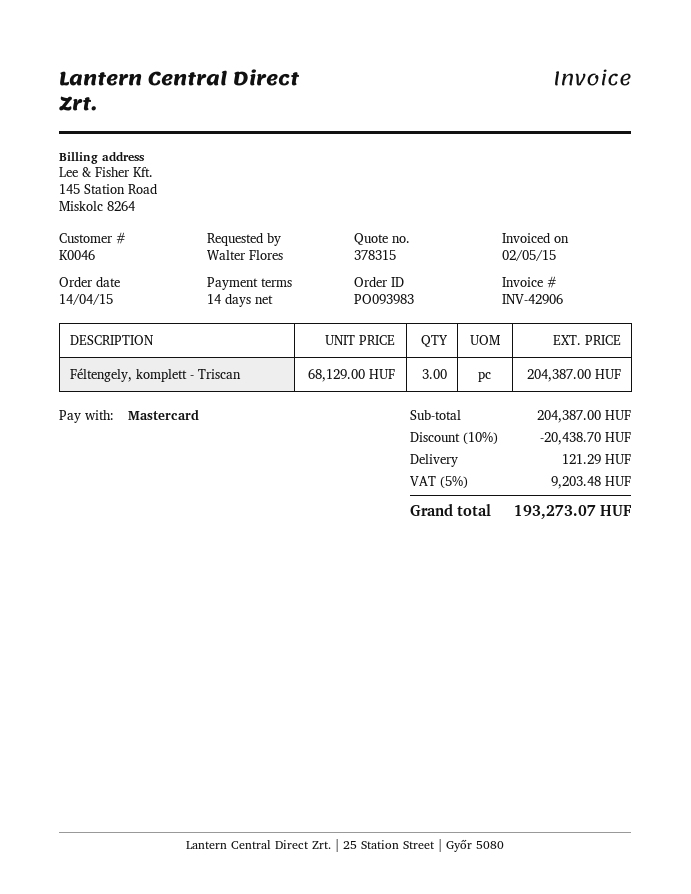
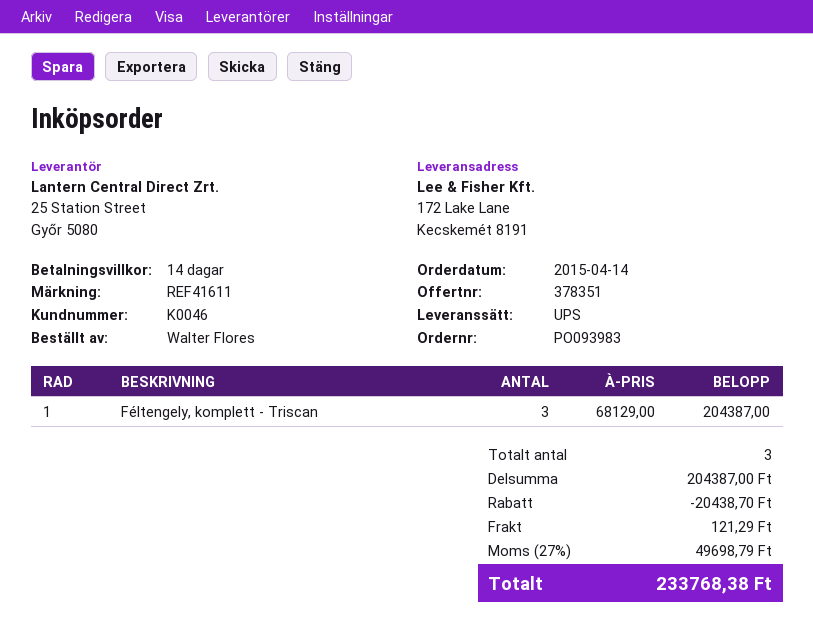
quote number: 378315 -> 378351
tax: 5% = 9203.48 -> 27% = 49698.79
total: 193273.07 -> 233768.38

